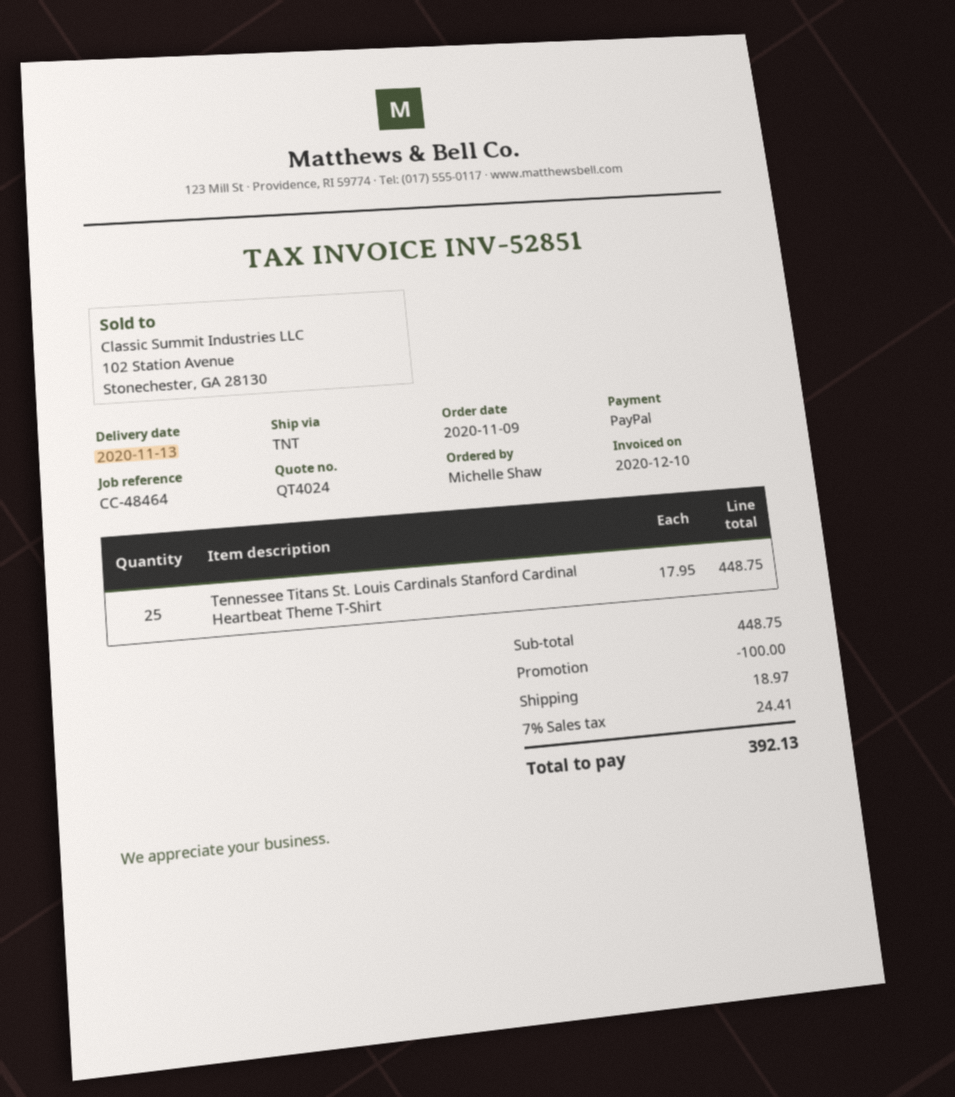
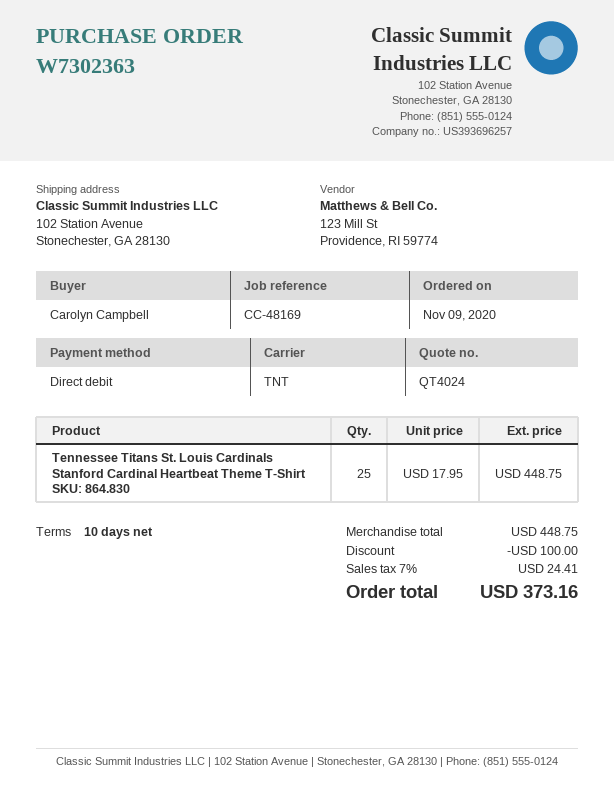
reference: CC-48464 -> CC-48169
ordered by: Michelle Shaw -> Carolyn Campbell
payment method: PayPal -> direct debit
shipping: 18.97 -> none
total: 392.13 -> 373.16

